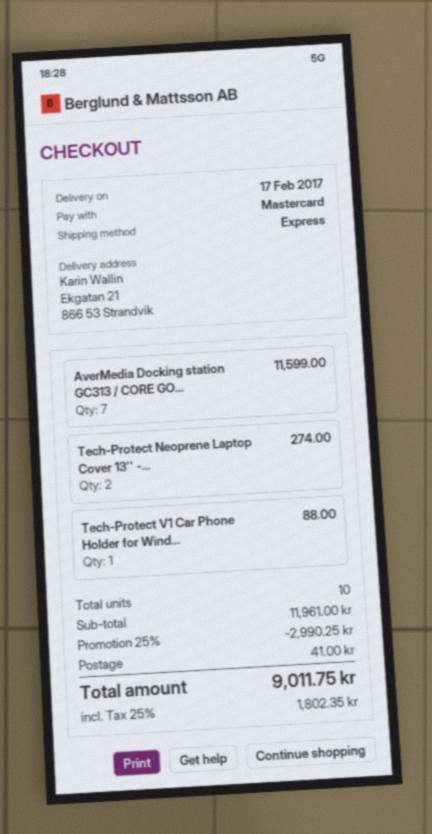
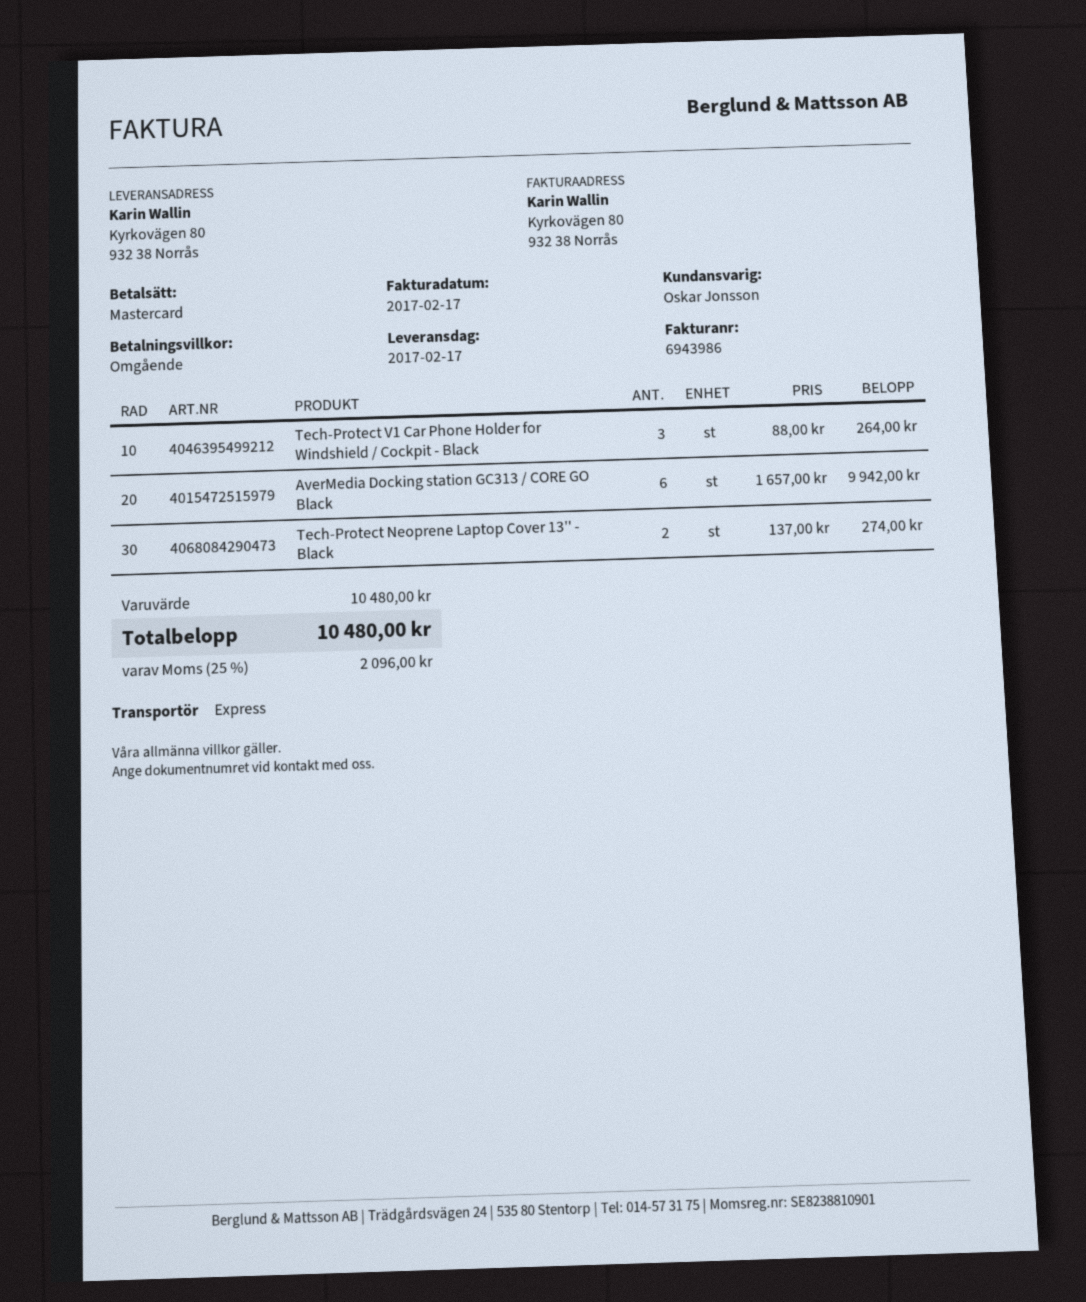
ship to: Ekgatan 21, 866 53 Strandvik -> Kyrkovägen 80, 932 38 Norrås
AverMedia Docking station GC313 / CORE GO...: 7 for 11599.00 -> 6 for 9942.00
Tech-Protect V1 Car Phone Holder for Wind...: 1 for 88.00 -> 3 for 264.00
subtotal: 11961.00 -> 10480.00
discount: 25% = 2990.25 -> none
shipping: 41.00 -> none
tax: 25% = 1802.35 -> 25% = 2096.00
total: 9011.75 -> 10480.00

